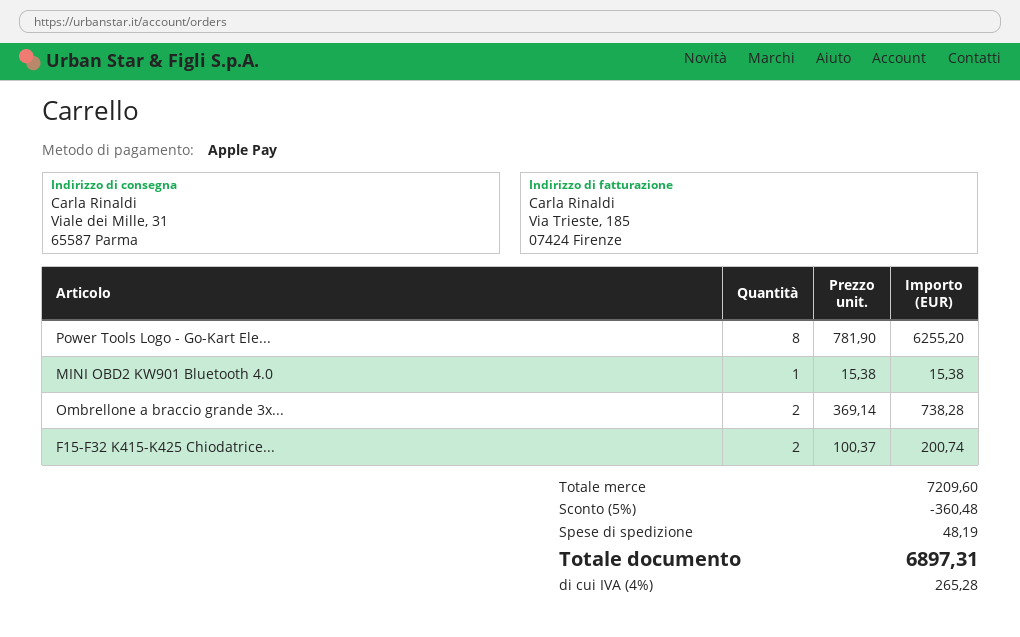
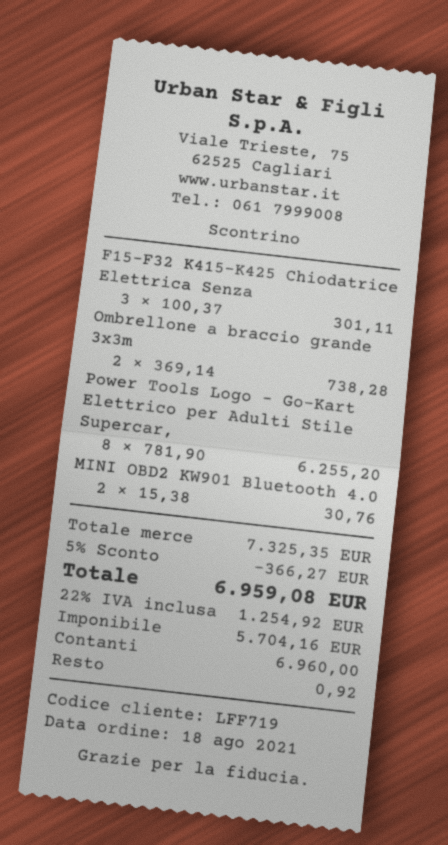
payment method: Apple Pay -> cash
MINI OBD2 KW901 Bluetooth 4.0: 1 x 15.38 = 15.38 -> 2 x 15.38 = 30.76
F15-F32 K415-K425 Chiodatrice...: 2 x 100.37 = 200.74 -> 3 x 100.37 = 301.11
subtotal: 7209.60 -> 7325.35
discount: 5% = 360.48 -> 5% = 366.27
shipping: 48.19 -> none
tax: 4% = 265.28 -> 22% = 1254.92
total: 6897.31 -> 6959.08

